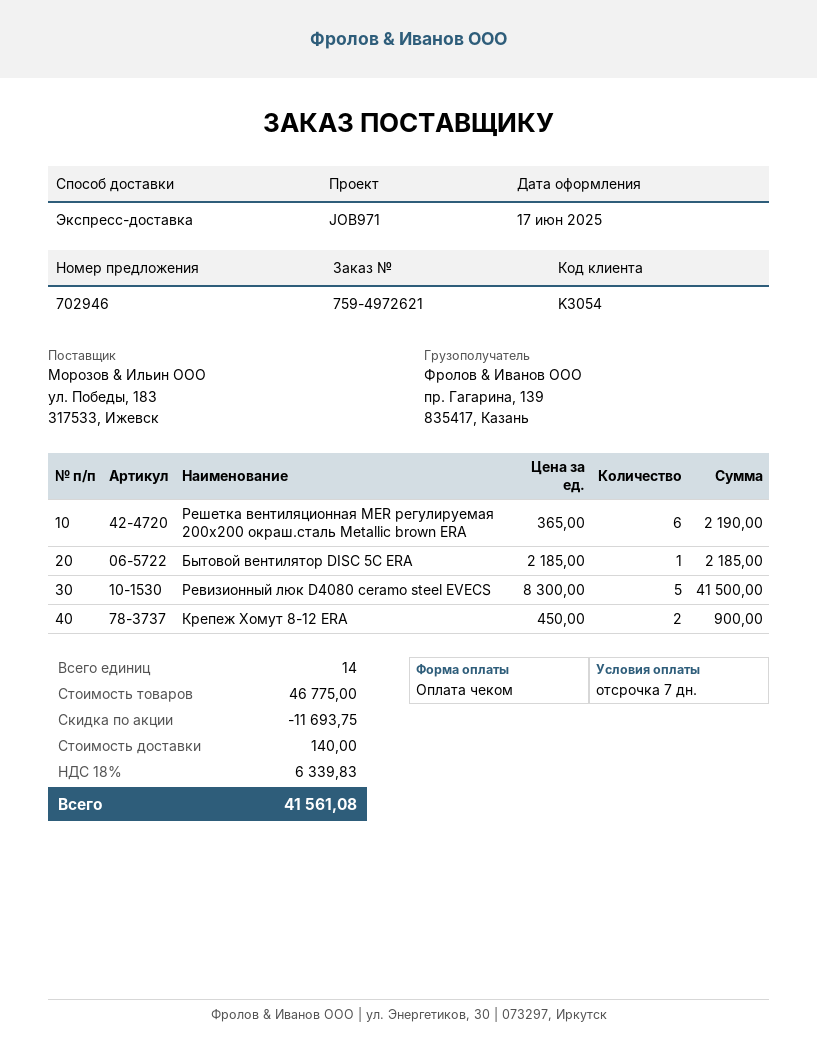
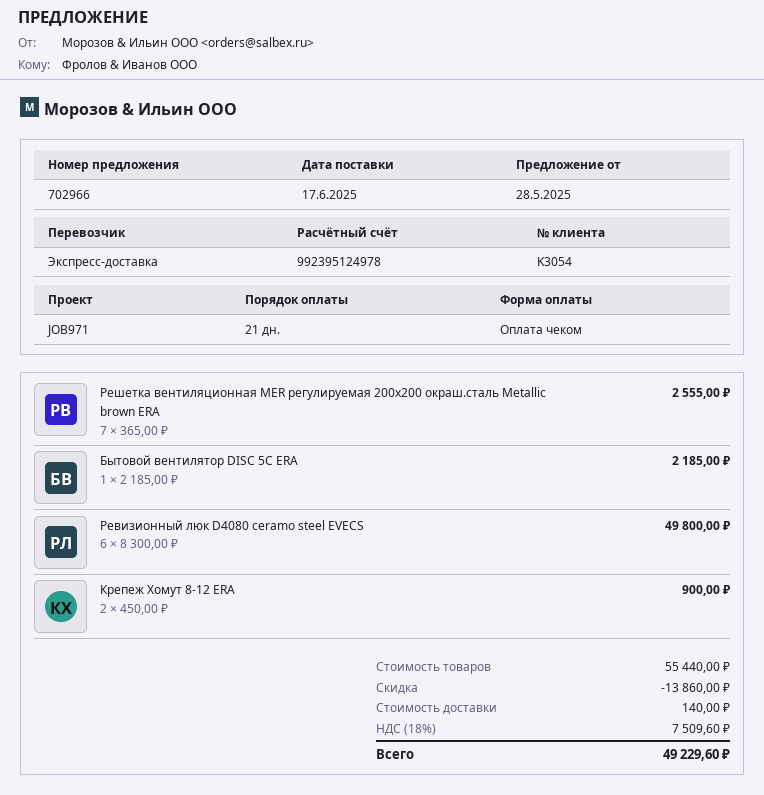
quote number: 702946 -> 702966
payment terms: 7 days -> 21 days
Решетка вентиляционная MER регулируемая 200х200 окраш.сталь Metallic brown ERA: 6 x 365.00 = 2190.00 -> 7 x 365.00 = 2555.00
Ревизионный люк D4080 ceramo steel EVECS: 5 x 8300.00 = 41500.00 -> 6 x 8300.00 = 49800.00
subtotal: 46775.00 -> 55440.00
discount: 11693.75 -> 13860.00
tax: 18% = 6339.83 -> 18% = 7509.60
total: 41561.08 -> 49229.60

